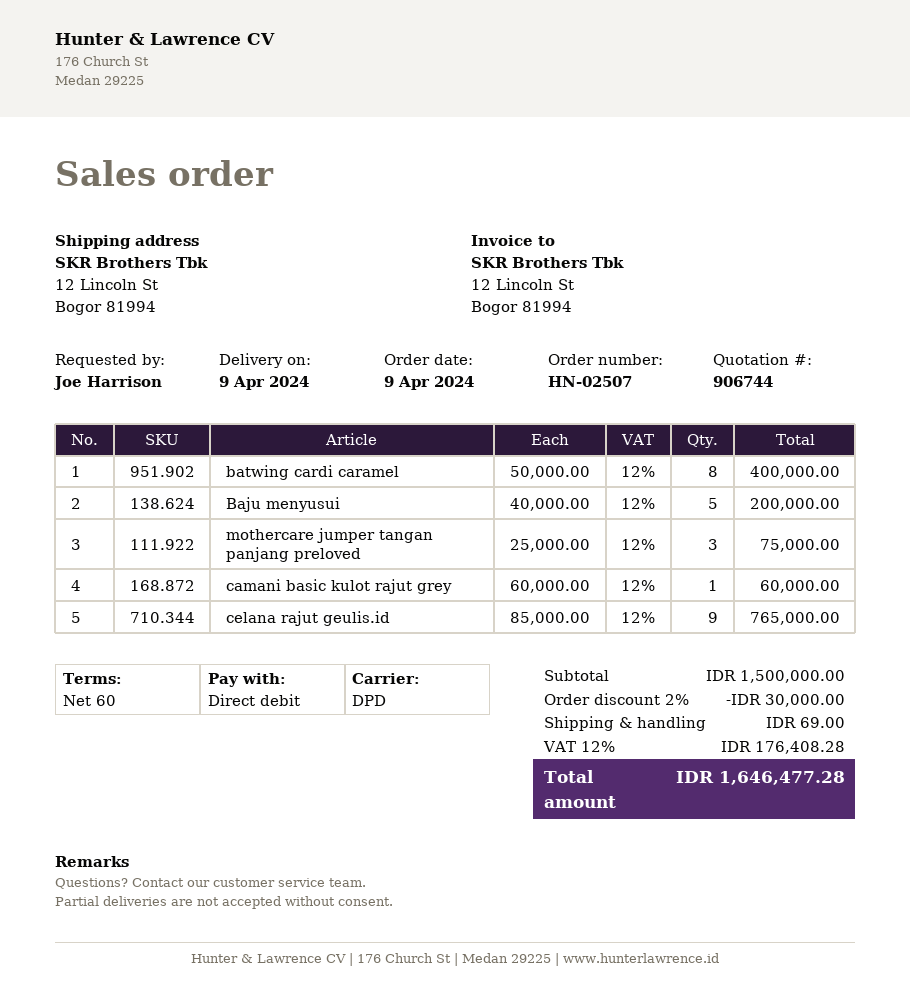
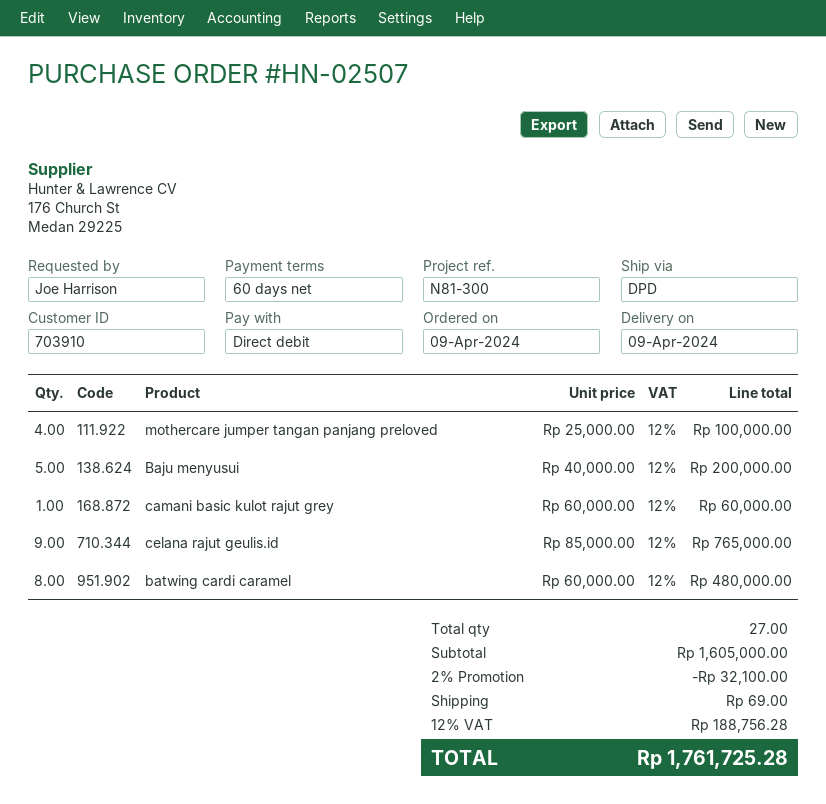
batwing cardi caramel: 8 x 50000.00 = 400000.00 -> 8 x 60000.00 = 480000.00
mothercare jumper tangan panjang preloved: 3 x 25000.00 = 75000.00 -> 4 x 25000.00 = 100000.00
subtotal: 1500000.00 -> 1605000.00
discount: 2% = 30000.00 -> 2% = 32100.00
tax: 12% = 176408.28 -> 12% = 188756.28
total: 1646477.28 -> 1761725.28

